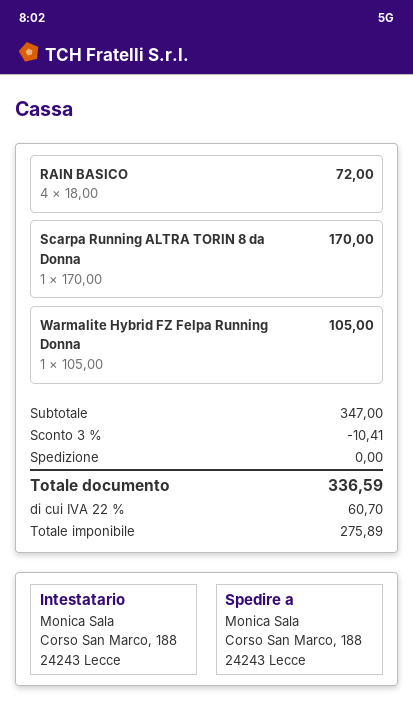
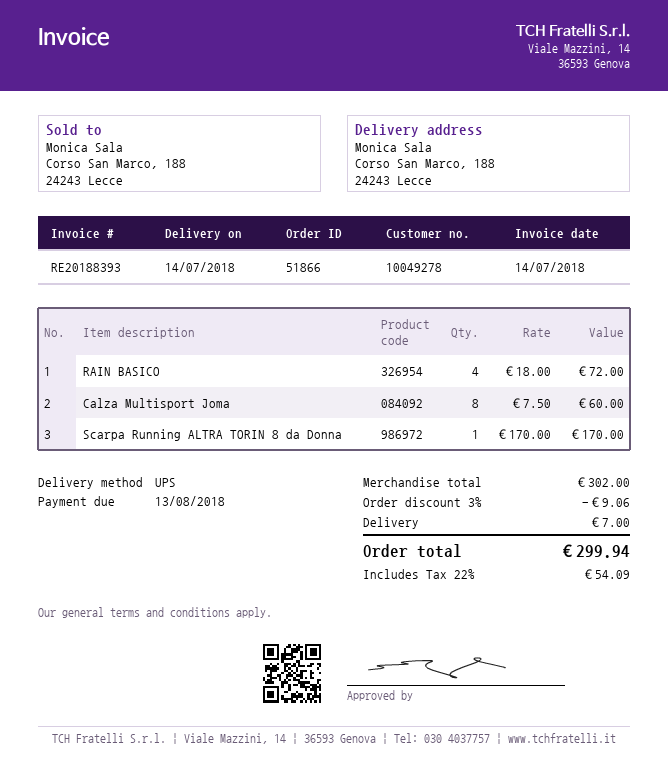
Warmalite Hybrid FZ Felpa Running Donna: 1 x 105.00 = 105.00 -> none
Calza Multisport Joma: none -> 8 x 7.50 = 60.00
subtotal: 347.00 -> 302.00
discount: 3% = 10.41 -> 3% = 9.06
shipping: 0.00 -> 7.00
tax: 22% = 60.70 -> 22% = 54.09
total: 336.59 -> 299.94

